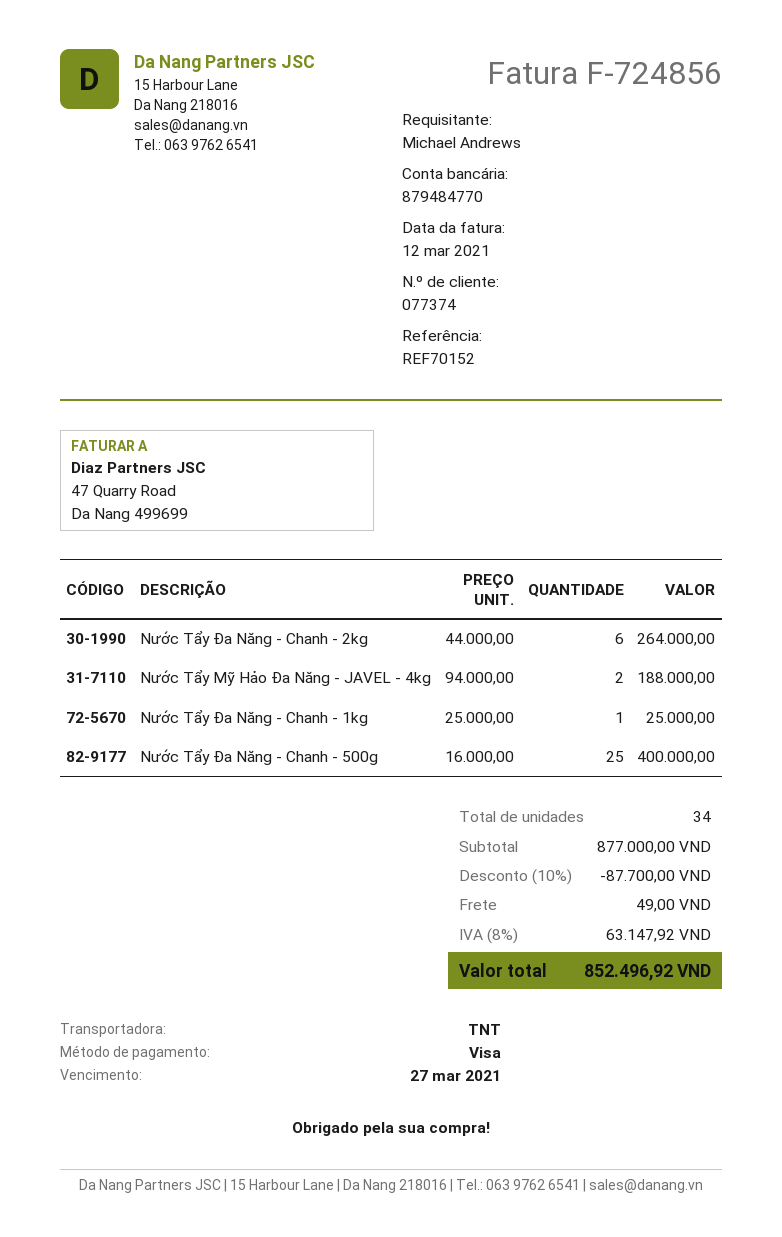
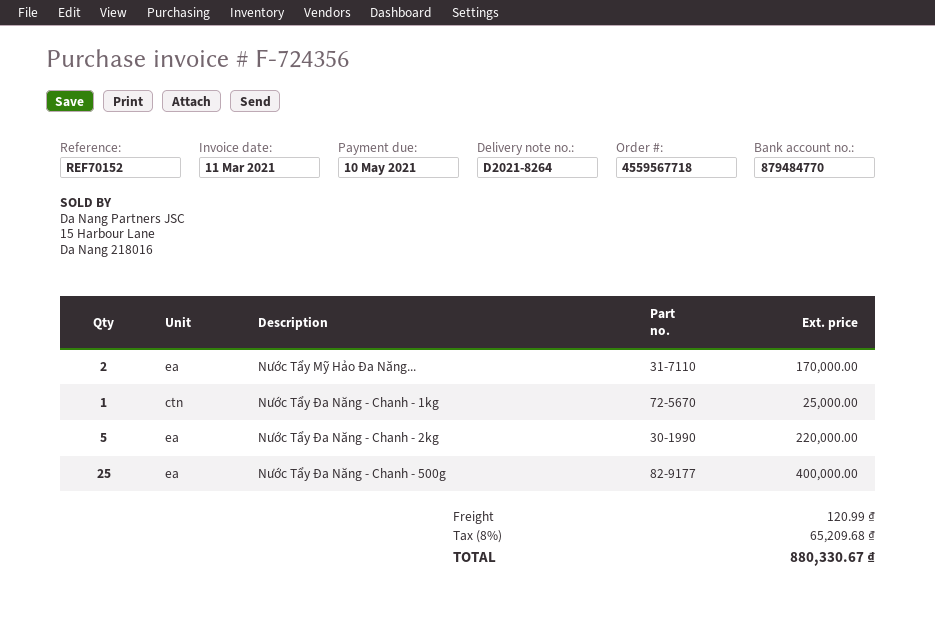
invoice number: F-724856 -> F-724356
invoice date: 2021-03-12 -> 2021-03-11
due date: 2021-03-27 -> 2021-05-10
Nước Tẩy Đa Năng - Chanh - 2kg: 6 for 264000.00 -> 5 for 220000.00
Nước Tẩy Mỹ Hảo Đa Năng - JAVEL - 4kg: 2 for 188000.00 -> 2 for 170000.00
discount: 10% = 87700.00 -> none
shipping: 49.00 -> 120.99
tax: 8% = 63147.92 -> 8% = 65209.68
total: 852496.92 -> 880330.67

